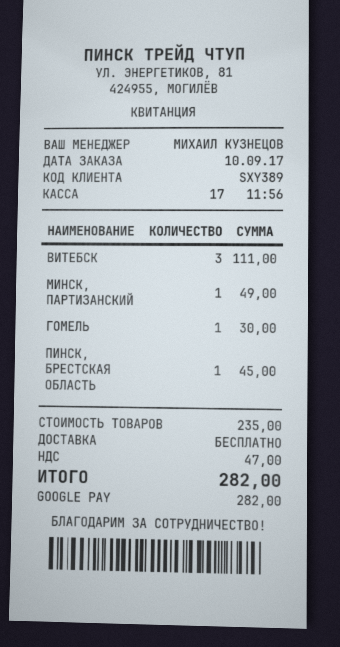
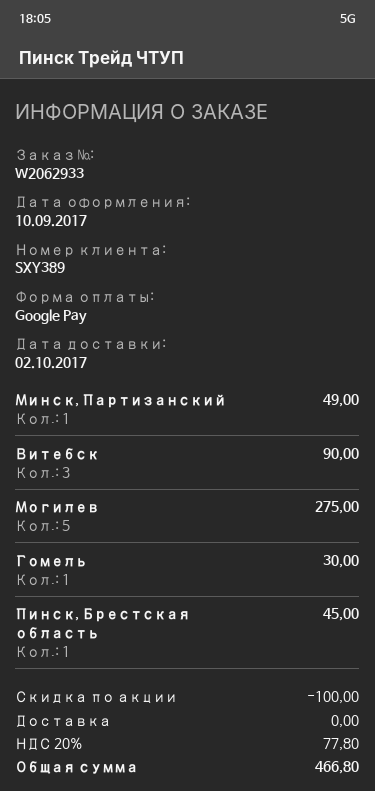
ВИТЕБСК: 3 for 111.00 -> 3 for 90.00
Могилев: none -> 5 for 275.00
discount: none -> 100.00
tax: 47.00 -> 77.80
total: 282.00 -> 466.80

